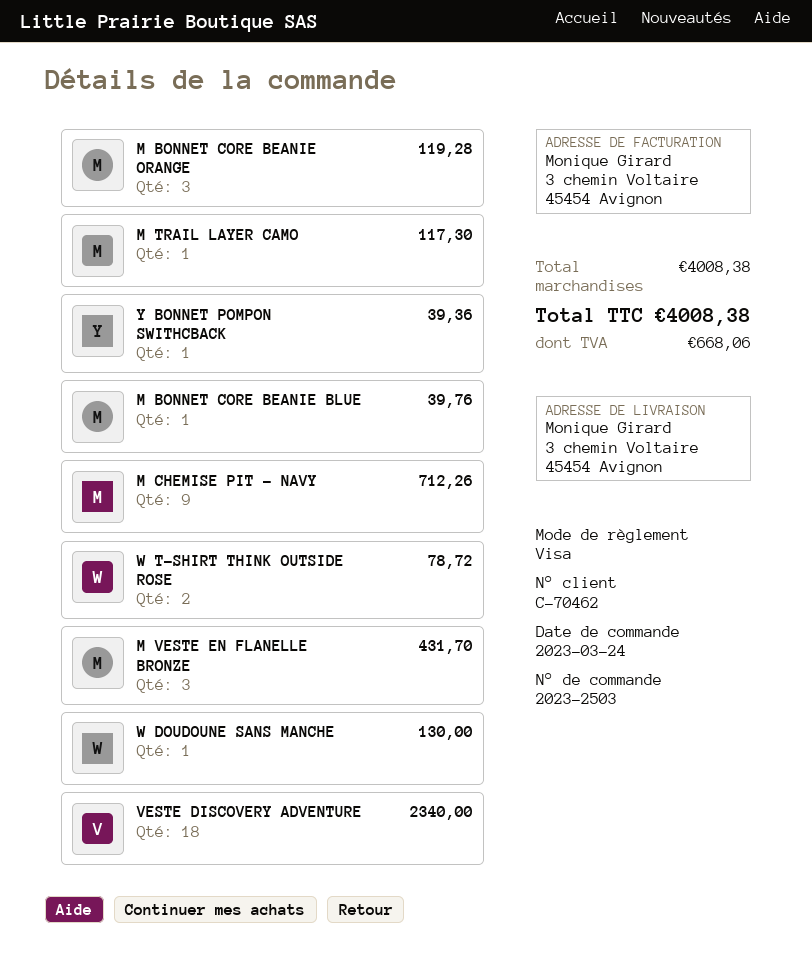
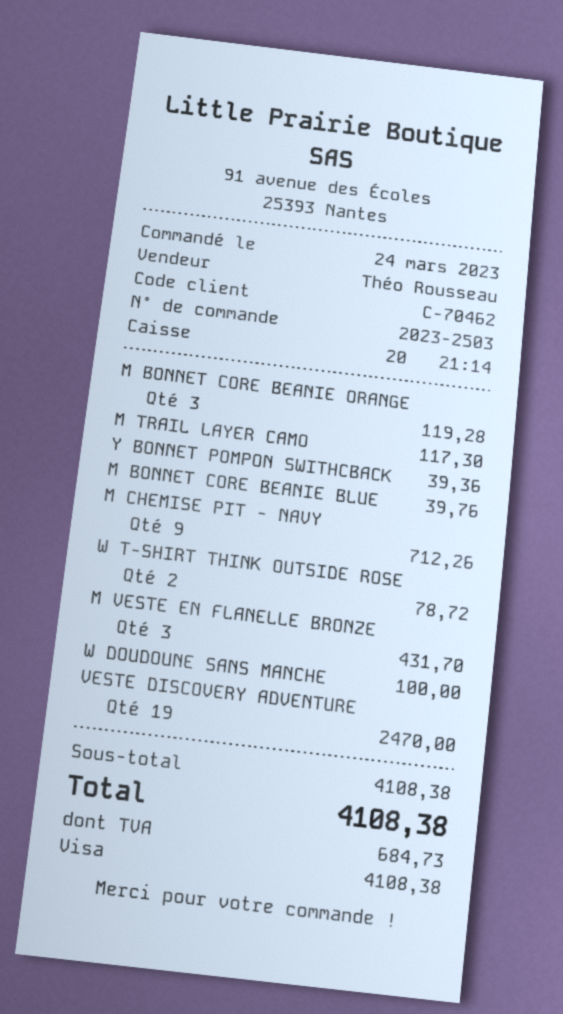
W DOUDOUNE SANS MANCHE: 1 for 130.00 -> 1 for 100.00
VESTE DISCOVERY ADVENTURE: 18 for 2340.00 -> 19 for 2470.00
subtotal: 4008.38 -> 4108.38
tax: 668.06 -> 684.73
total: 4008.38 -> 4108.38

